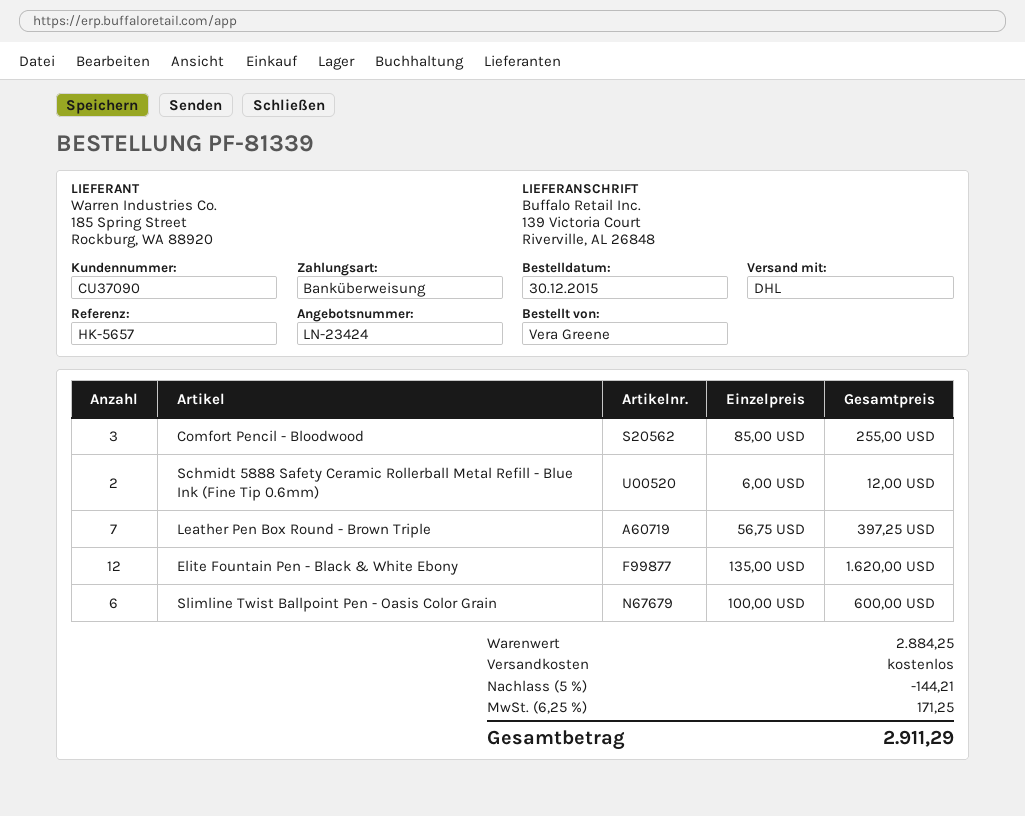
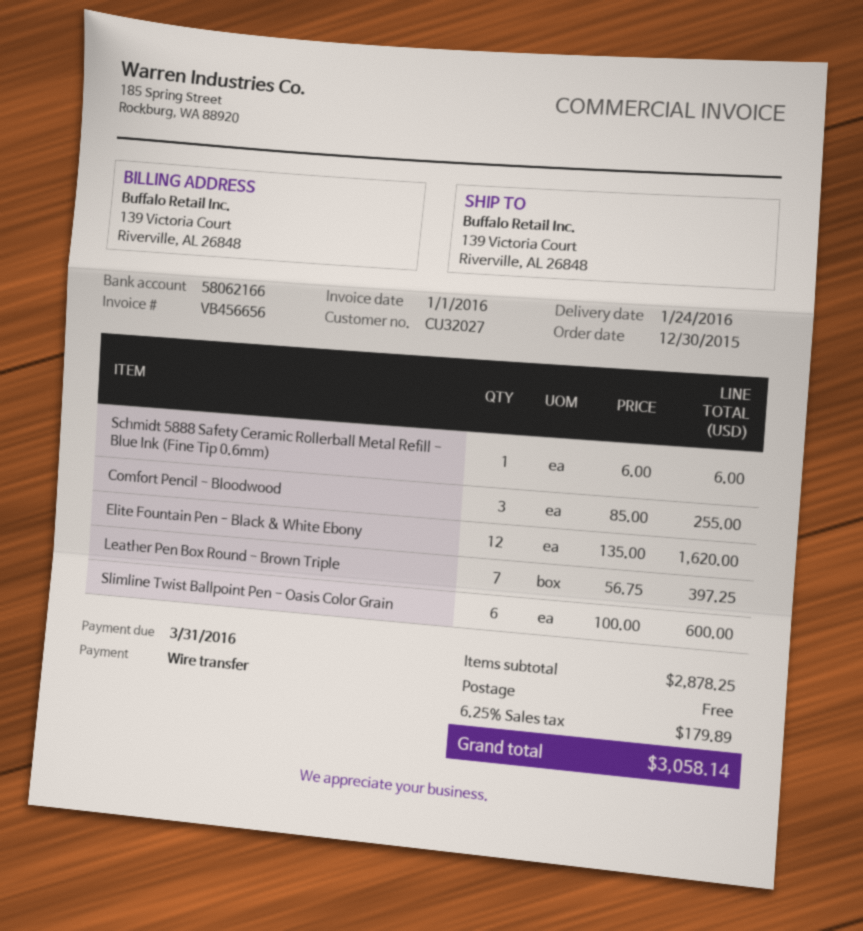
customer number: CU37090 -> CU32027
Schmidt 5888 Safety Ceramic Rollerball Metal Refill - Blue Ink (Fine Tip 0.6mm): 2 x 6.00 = 12.00 -> 1 x 6.00 = 6.00
subtotal: 2884.25 -> 2878.25
discount: 5% = 144.21 -> none
tax: 6.25% = 171.25 -> 6.25% = 179.89
total: 2911.29 -> 3058.14

